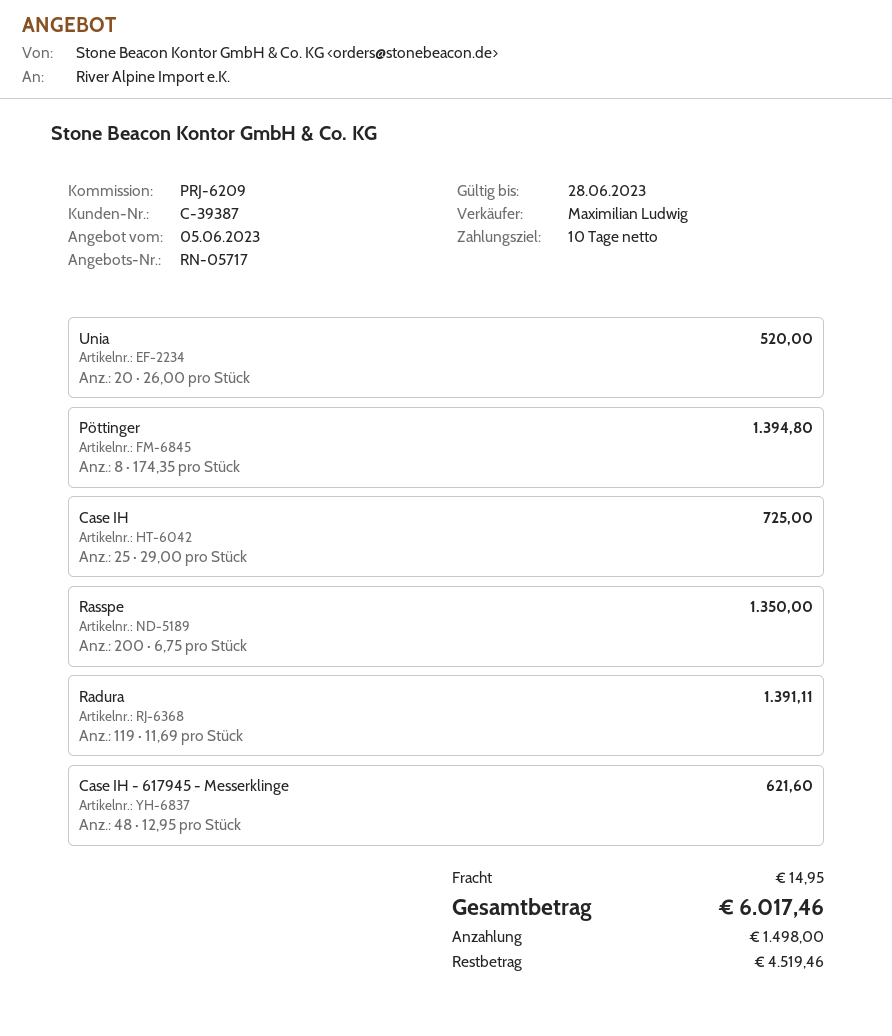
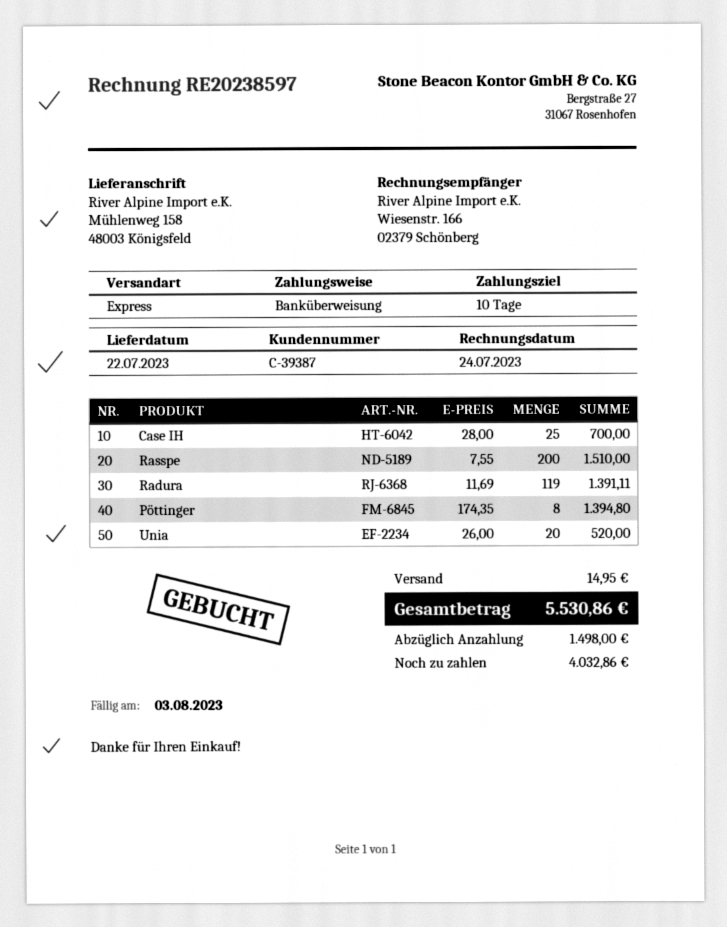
Case IH: 25 x 29.00 = 725.00 -> 25 x 28.00 = 700.00
Rasspe: 200 x 6.75 = 1350.00 -> 200 x 7.55 = 1510.00
Case IH - 617945 - Messerklinge: 48 x 12.95 = 621.60 -> none
total: 6017.46 -> 5530.86
balance: 4519.46 -> 4032.86

